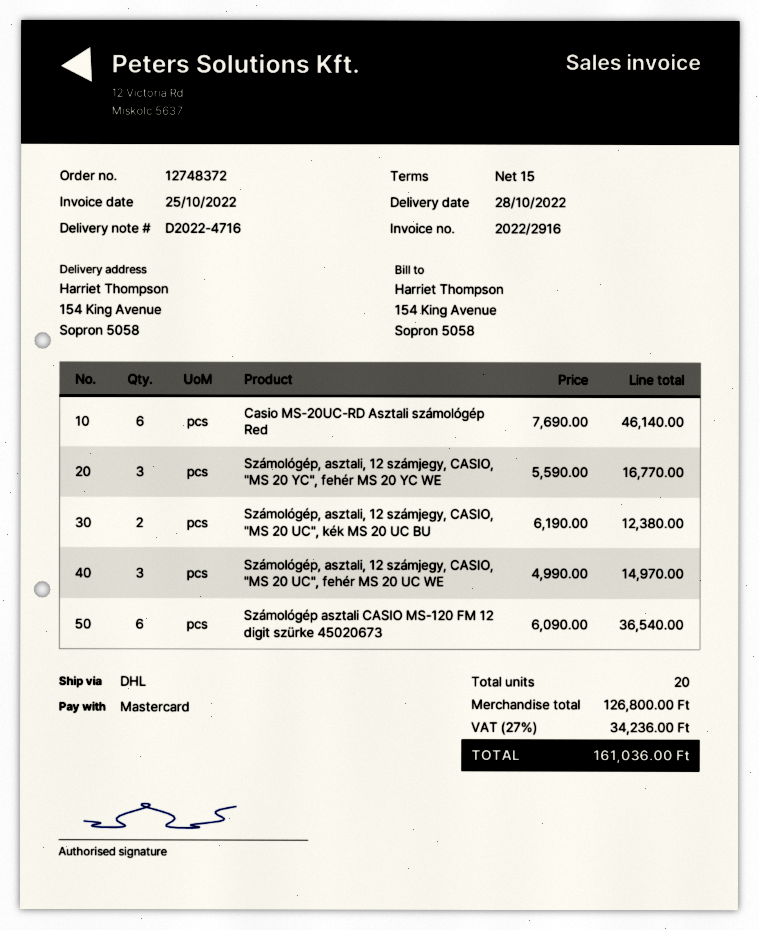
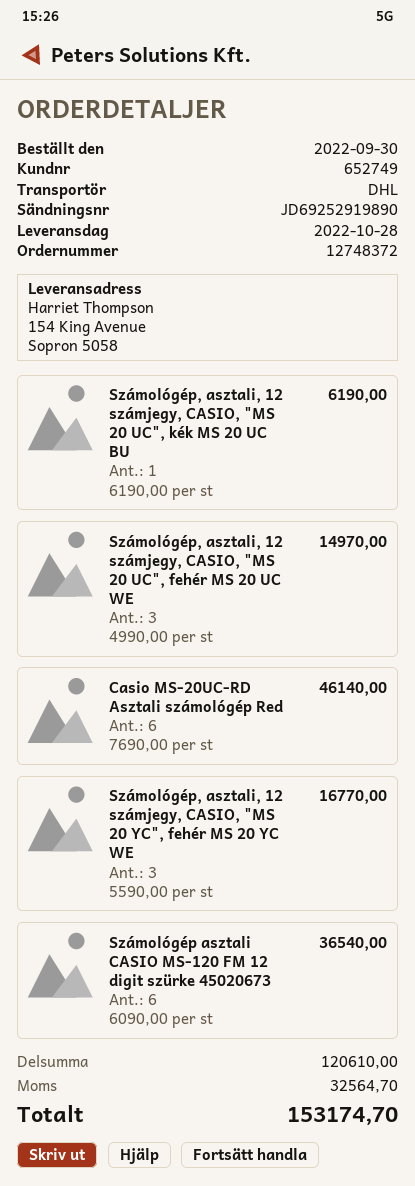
Számológép, asztali, 12 számjegy, CASIO, "MS 20 UC", kék MS 20 UC BU: 2 x 6190.00 = 12380.00 -> 1 x 6190.00 = 6190.00
subtotal: 126800.00 -> 120610.00
tax: 34236.00 -> 32564.70
total: 161036.00 -> 153174.70

